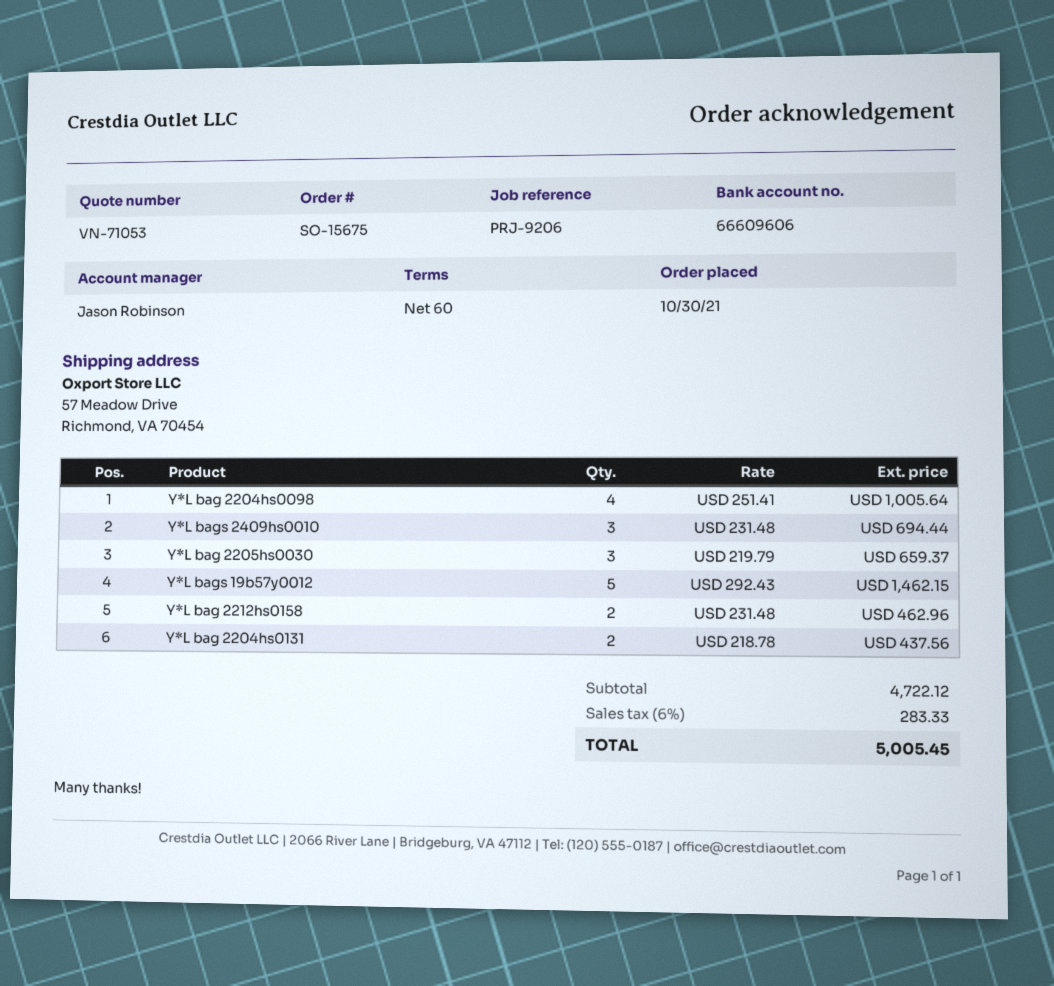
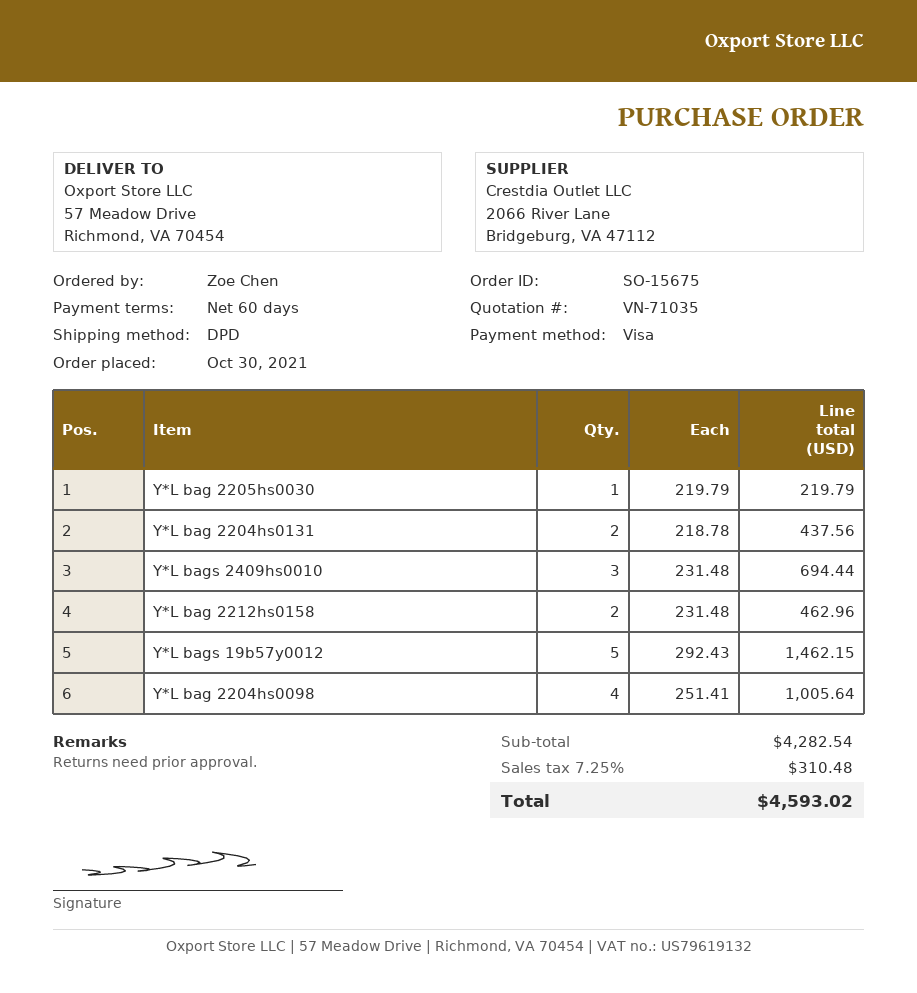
quote number: VN-71053 -> VN-71035
Y*L bag 2205hs0030: 3 x 219.79 = 659.37 -> 1 x 219.79 = 219.79
subtotal: 4722.12 -> 4282.54
tax: 6% = 283.33 -> 7.25% = 310.48
total: 5005.45 -> 4593.02

